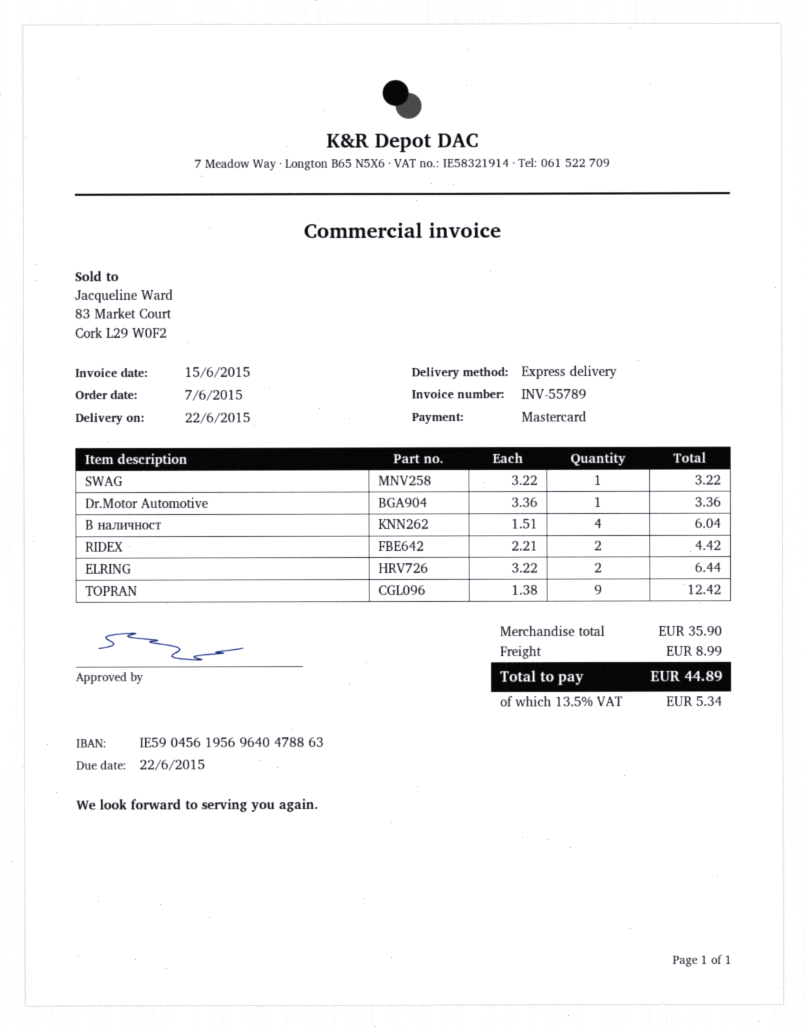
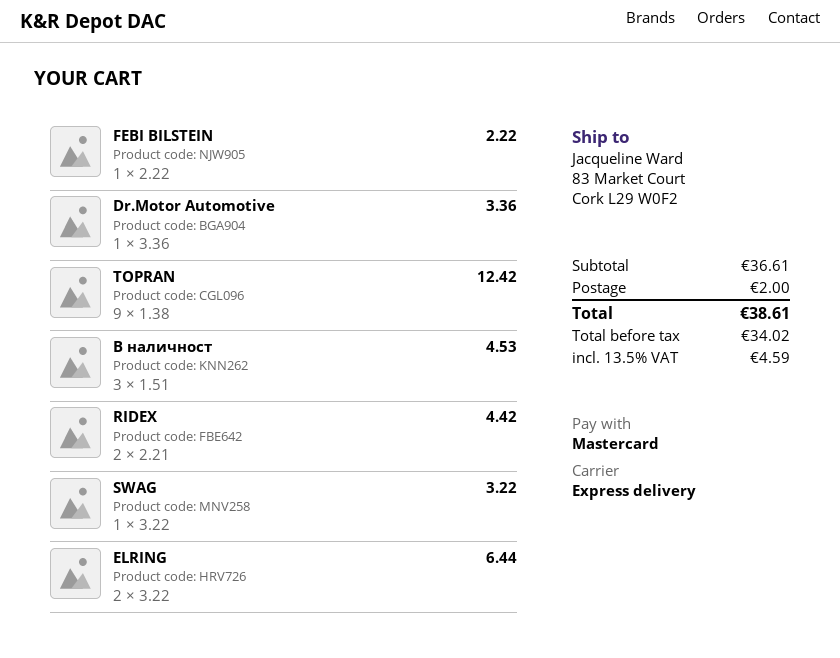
В наличност: 4 x 1.51 = 6.04 -> 3 x 1.51 = 4.53
FEBI BILSTEIN: none -> 1 x 2.22 = 2.22
subtotal: 35.90 -> 36.61
shipping: 8.99 -> 2.00
tax: 13.5% = 5.34 -> 13.5% = 4.59
total: 44.89 -> 38.61

